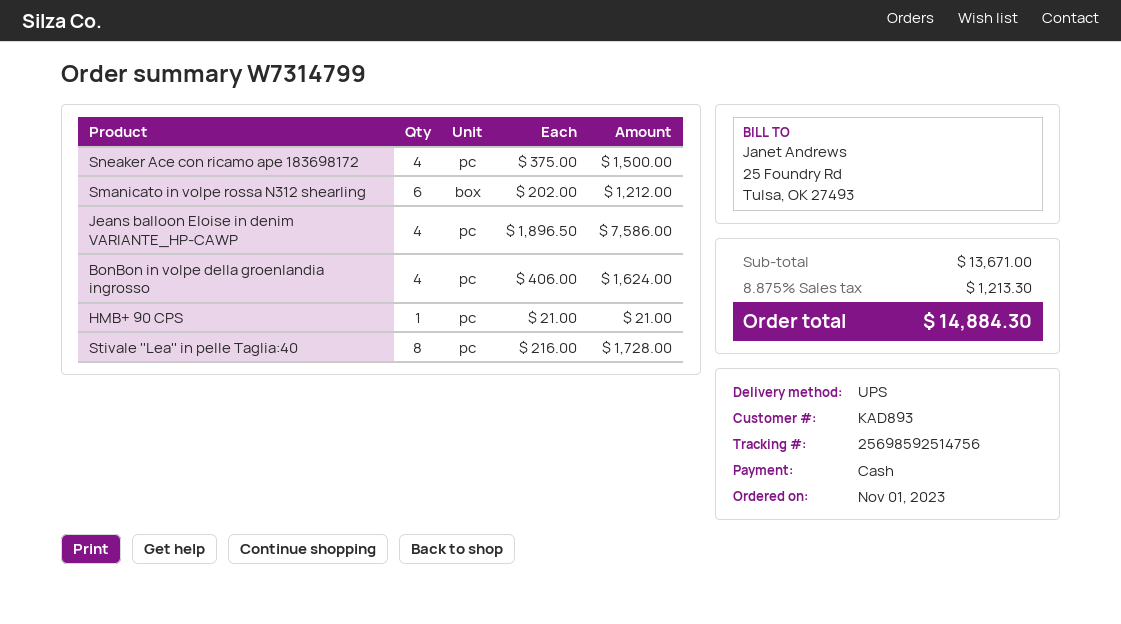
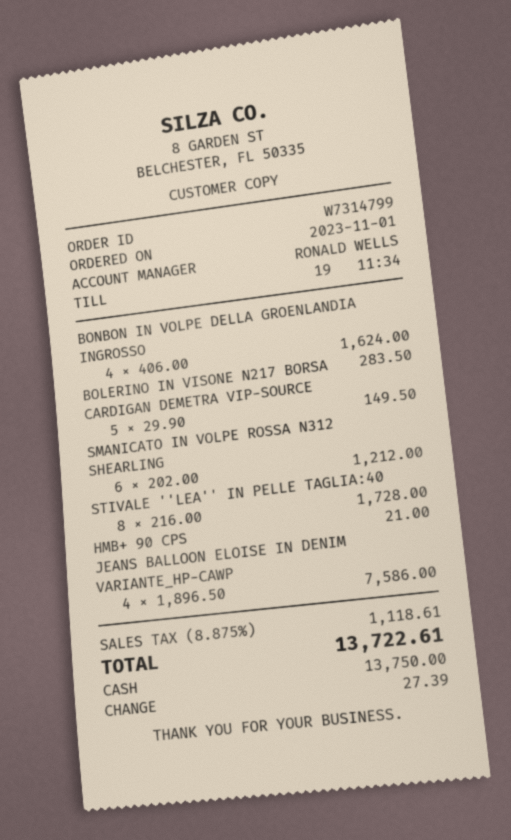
Sneaker Ace con ricamo ape 183698172: 4 x 375.00 = 1500.00 -> none
BOLERINO IN VISONE N217 BORSA: none -> 1 x 283.50 = 283.50
CARDIGAN DEMETRA VIP-SOURCE: none -> 5 x 29.90 = 149.50
tax: 8.875% = 1213.30 -> 8.875% = 1118.61
total: 14884.30 -> 13722.61

